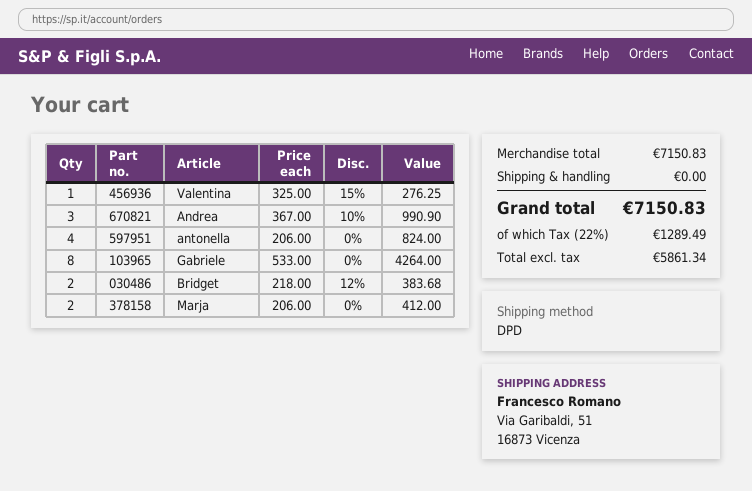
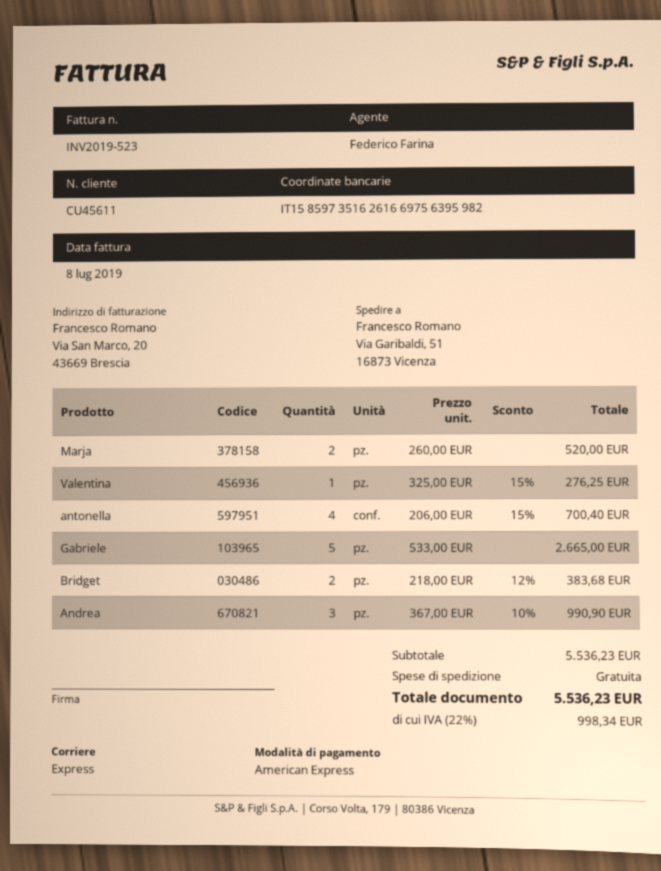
shipping method: DPD -> express
antonella: 4 x 206.00 = 824.00 -> 4 x 206.00 - 15% = 700.40
Gabriele: 8 x 533.00 = 4264.00 -> 5 x 533.00 = 2665.00
Marja: 2 x 206.00 = 412.00 -> 2 x 260.00 = 520.00
subtotal: 7150.83 -> 5536.23
tax: 22% = 1289.49 -> 22% = 998.34
total: 7150.83 -> 5536.23

